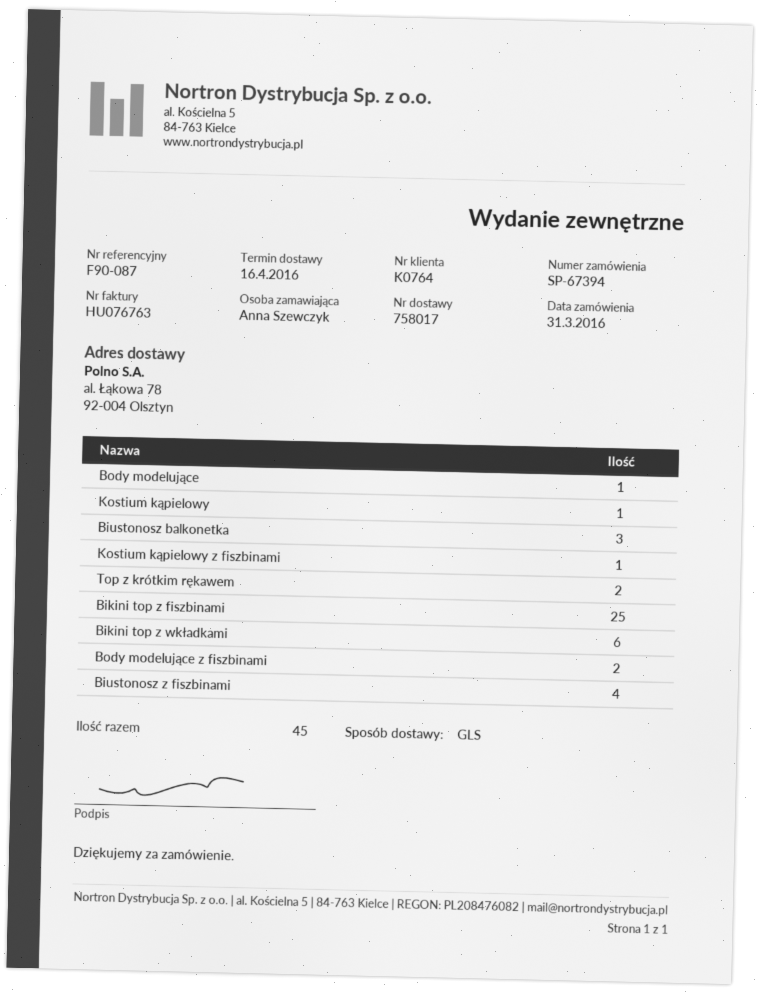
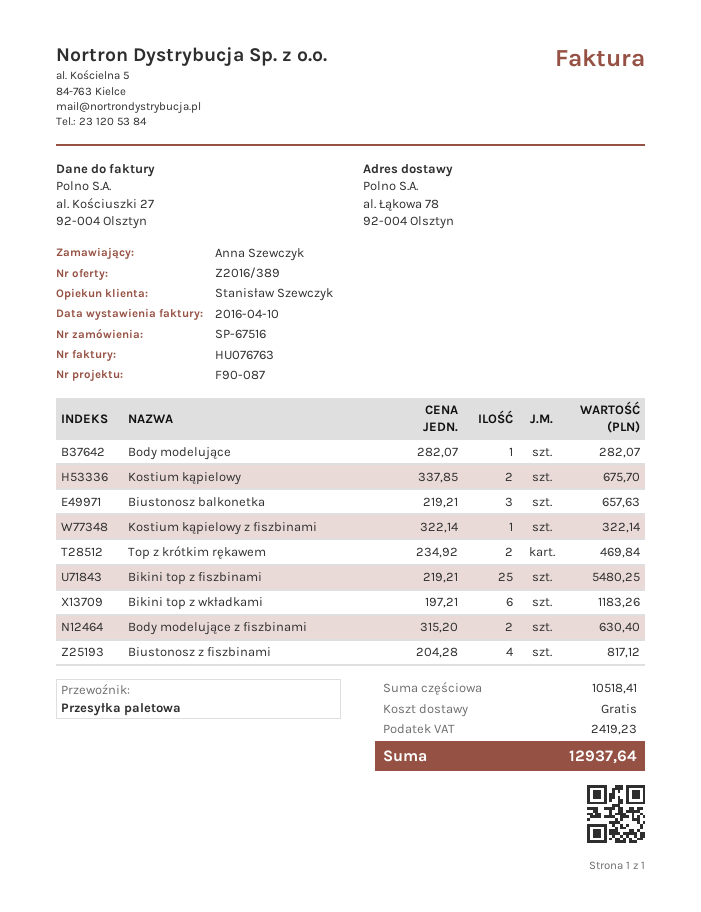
order number: SP-67394 -> SP-67516
shipping method: GLS -> pallet freight
Kostium kąpielowy: 1 -> 2

